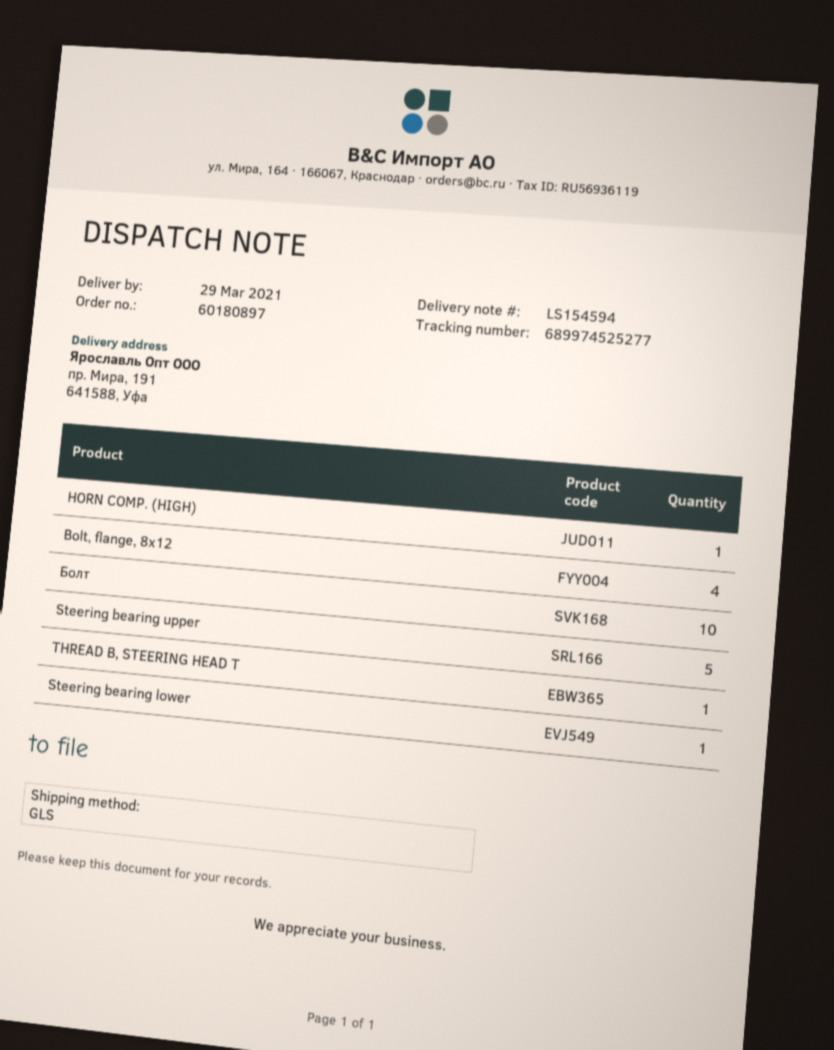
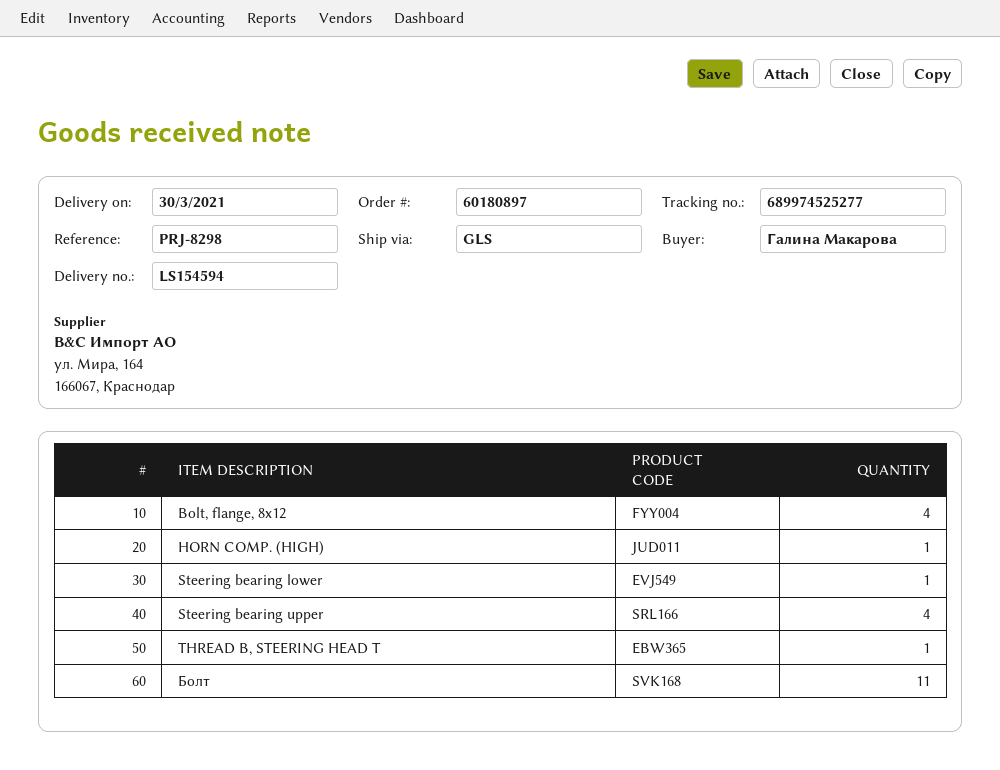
delivery date: 2021-03-29 -> 2021-03-30
Болт: 10 -> 11
Steering bearing upper: 5 -> 4

